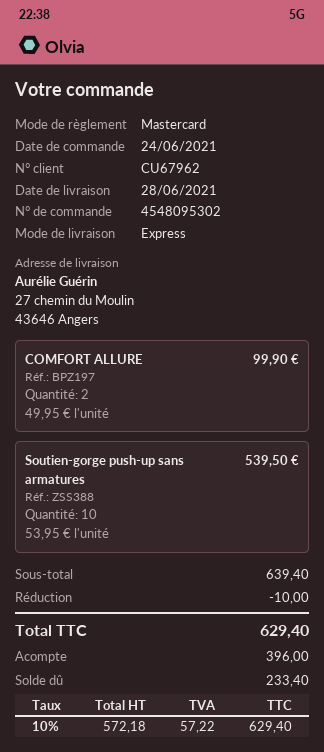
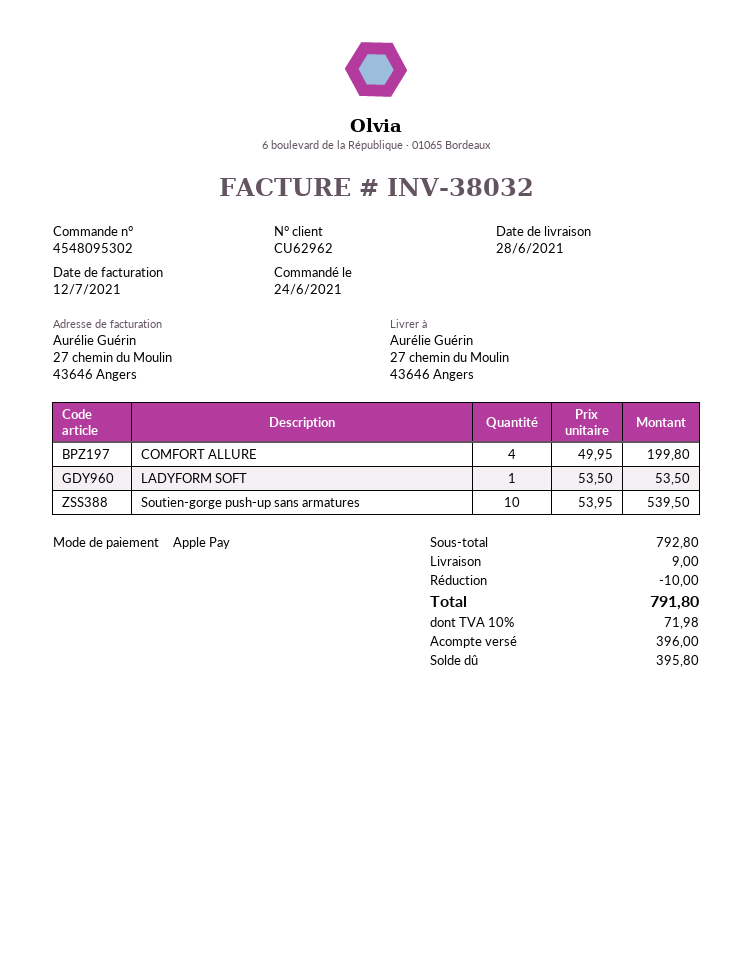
customer number: CU67962 -> CU62962
payment method: Mastercard -> Apple Pay
COMFORT ALLURE: 2 x 49.95 = 99.90 -> 4 x 49.95 = 199.80
LADYFORM SOFT: none -> 1 x 53.50 = 53.50
subtotal: 639.40 -> 792.80
shipping: none -> 9.00
tax: 10% = 57.22 -> 10% = 71.98
total: 629.40 -> 791.80
balance: 233.40 -> 395.80

